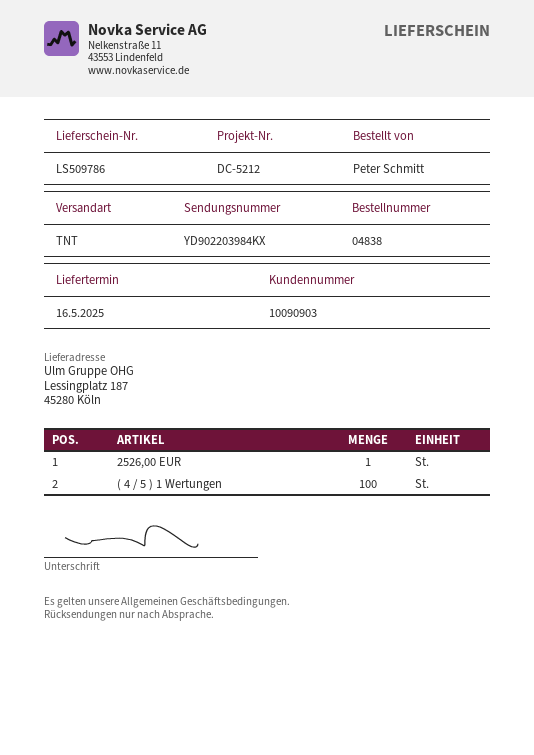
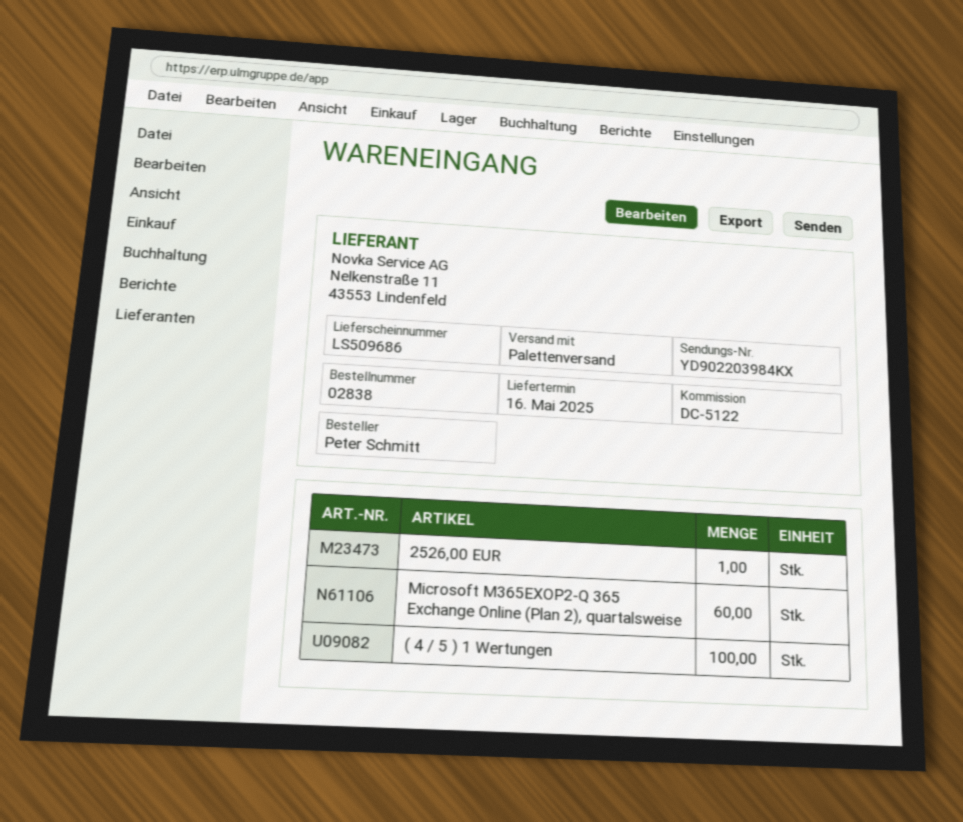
order number: 04838 -> 02838
delivery note number: LS509786 -> LS509686
reference: DC-5212 -> DC-5122
shipping method: TNT -> pallet freight
Microsoft M365EXOP2-Q 365 Exchange Online (Plan 2), quartalsweise: none -> 60

